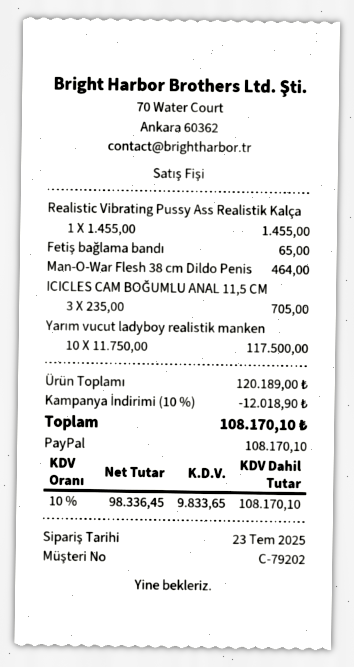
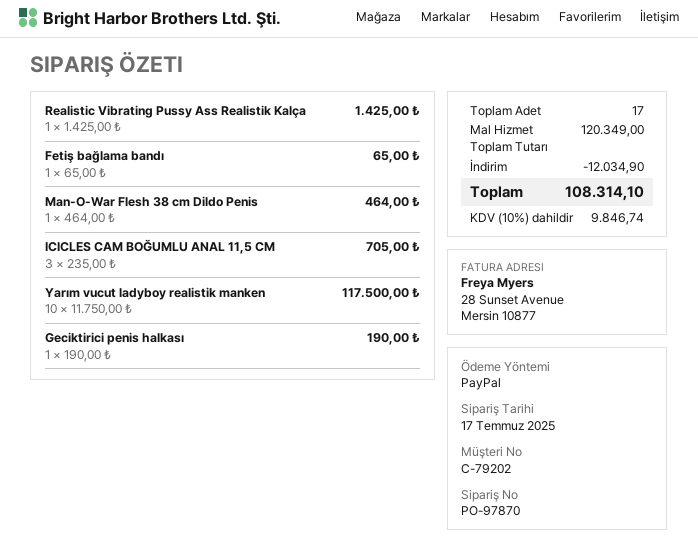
order date: 2025-07-23 -> 2025-07-17
Realistic Vibrating Pussy Ass Realistik Kalça: 1 x 1455.00 = 1455.00 -> 1 x 1425.00 = 1425.00
Geciktirici penis halkası: none -> 1 x 190.00 = 190.00
subtotal: 120189.00 -> 120349.00
discount: 12018.90 -> 12034.90
tax: 10% = 9833.65 -> 10% = 9846.74
total: 108170.10 -> 108314.10

